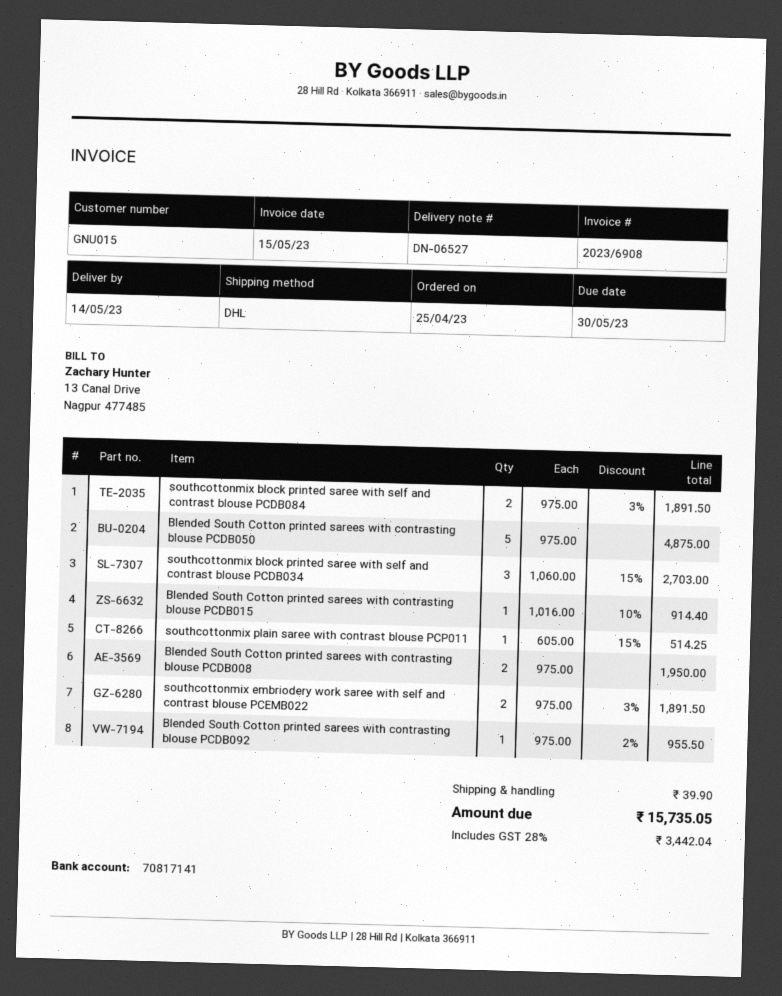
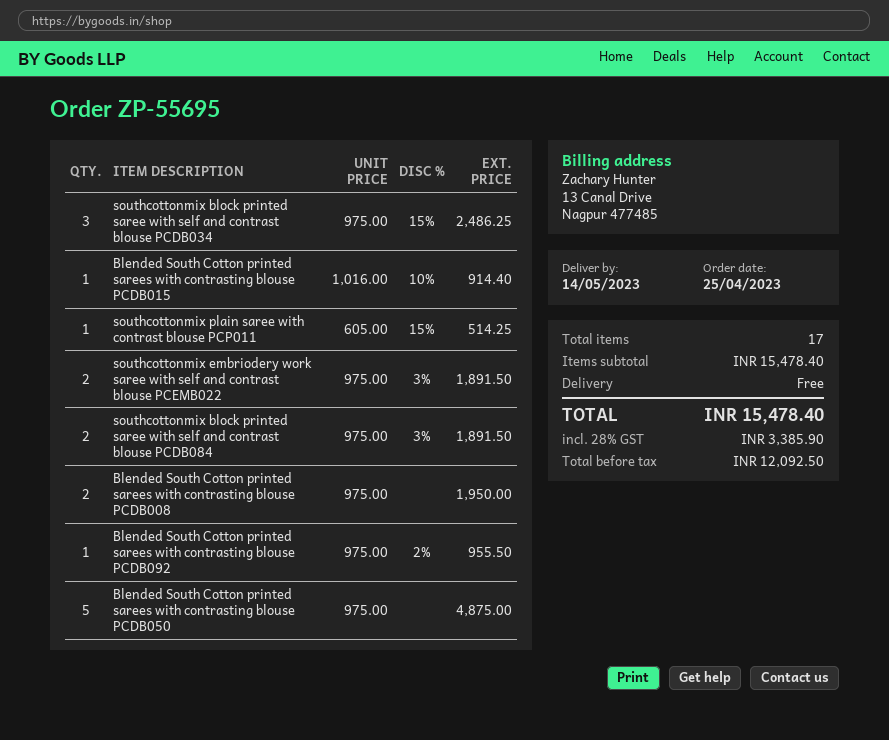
southcottonmix block printed saree with self and contrast blouse PCDB034: 3 x 1060.00 - 15% = 2703.00 -> 3 x 975.00 - 15% = 2486.25
shipping: 39.90 -> 0.00
tax: 28% = 3442.04 -> 28% = 3385.90
total: 15735.05 -> 15478.40

